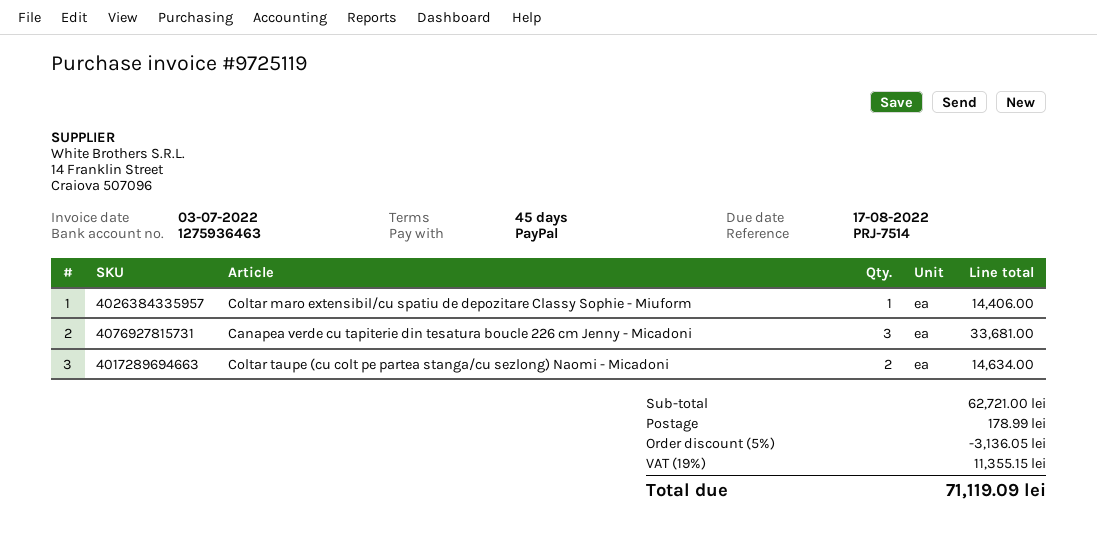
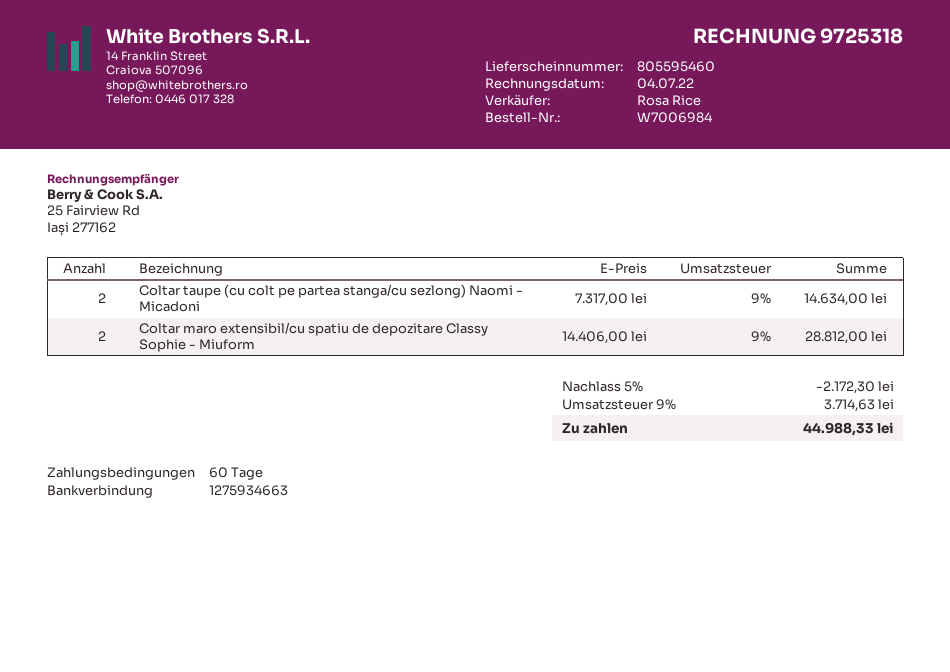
invoice number: 9725119 -> 9725318
invoice date: 2022-07-03 -> 2022-07-04
payment terms: 45 days -> 60 days
bank account: 1275936463 -> 1275934663
Coltar maro extensibil/cu spatiu de depozitare Classy Sophie - Miuform: 1 for 14406.00 -> 2 for 28812.00
Canapea verde cu tapiterie din tesatura boucle 226 cm Jenny - Micadoni: 3 for 33681.00 -> none
discount: 5% = 3136.05 -> 5% = 2172.30
shipping: 178.99 -> none
tax: 19% = 11355.15 -> 9% = 3714.63
total: 71119.09 -> 44988.33

